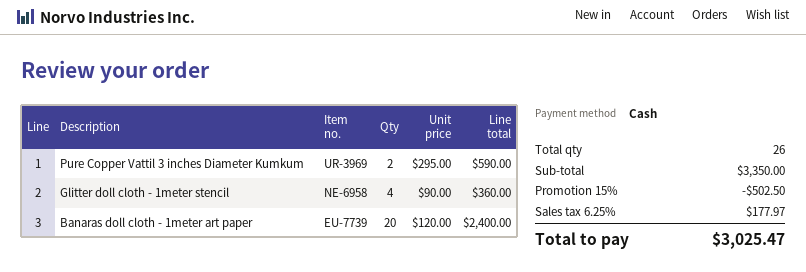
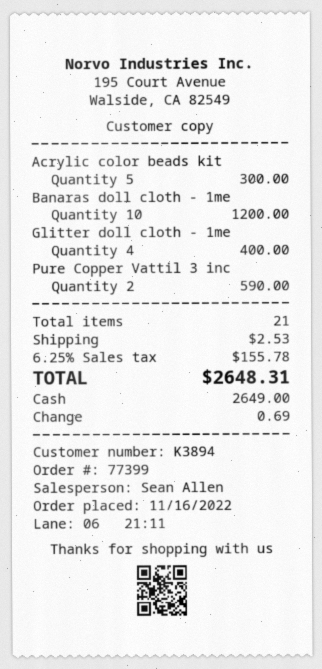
Glitter doll cloth - 1meter stencil: 4 for 360.00 -> 4 for 400.00
Banaras doll cloth - 1meter art paper: 20 for 2400.00 -> 10 for 1200.00
Acrylic color beads kit: none -> 5 for 300.00
total quantity: 26 -> 21
discount: 15% = 502.50 -> none
shipping: none -> 2.53
tax: 6.25% = 177.97 -> 6.25% = 155.78
total: 3025.47 -> 2648.31

